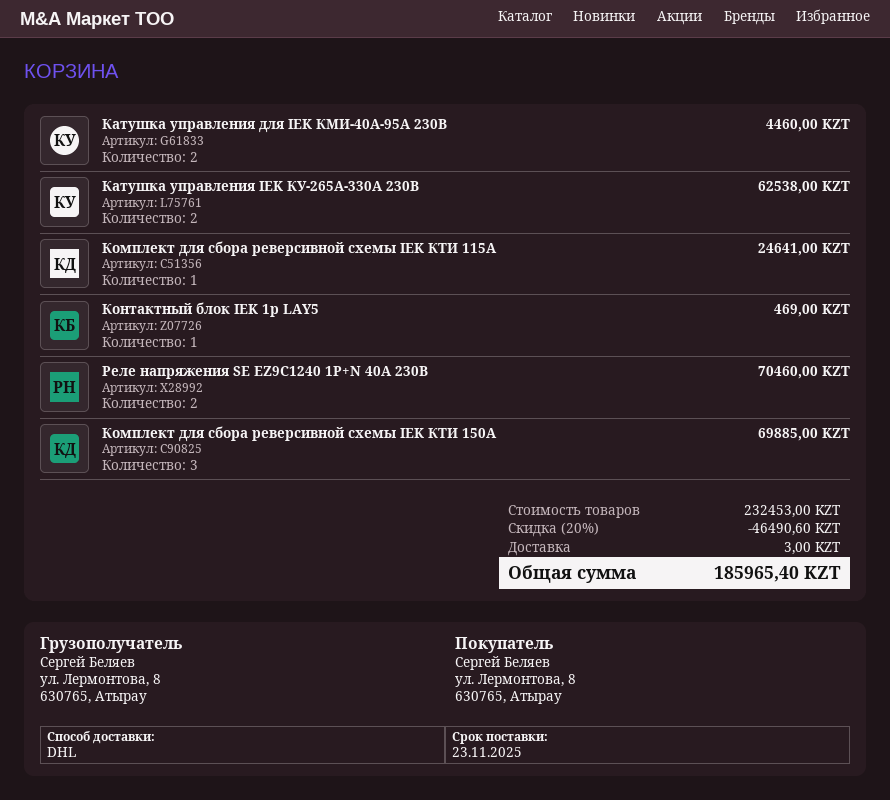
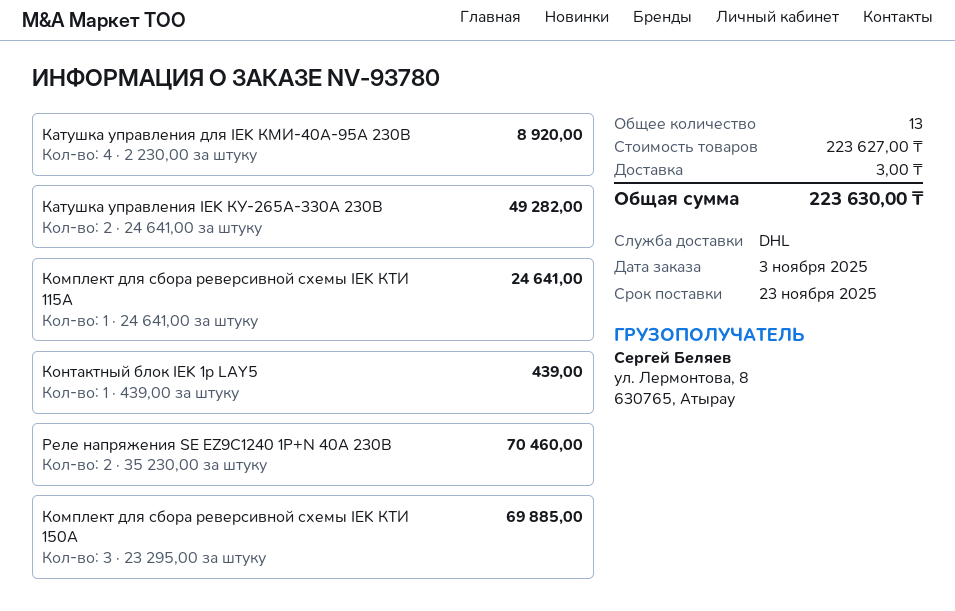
Катушка управления для IEK КМИ-40А-95А 230В: 2 for 4460.00 -> 4 for 8920.00
Катушка управления IEK КУ-265А-330А 230В: 2 for 62538.00 -> 2 for 49282.00
Контактный блок IEK 1р LAY5: 1 for 469.00 -> 1 for 439.00
subtotal: 232453.00 -> 223627.00
discount: 20% = 46490.60 -> none
total: 185965.40 -> 223630.00

